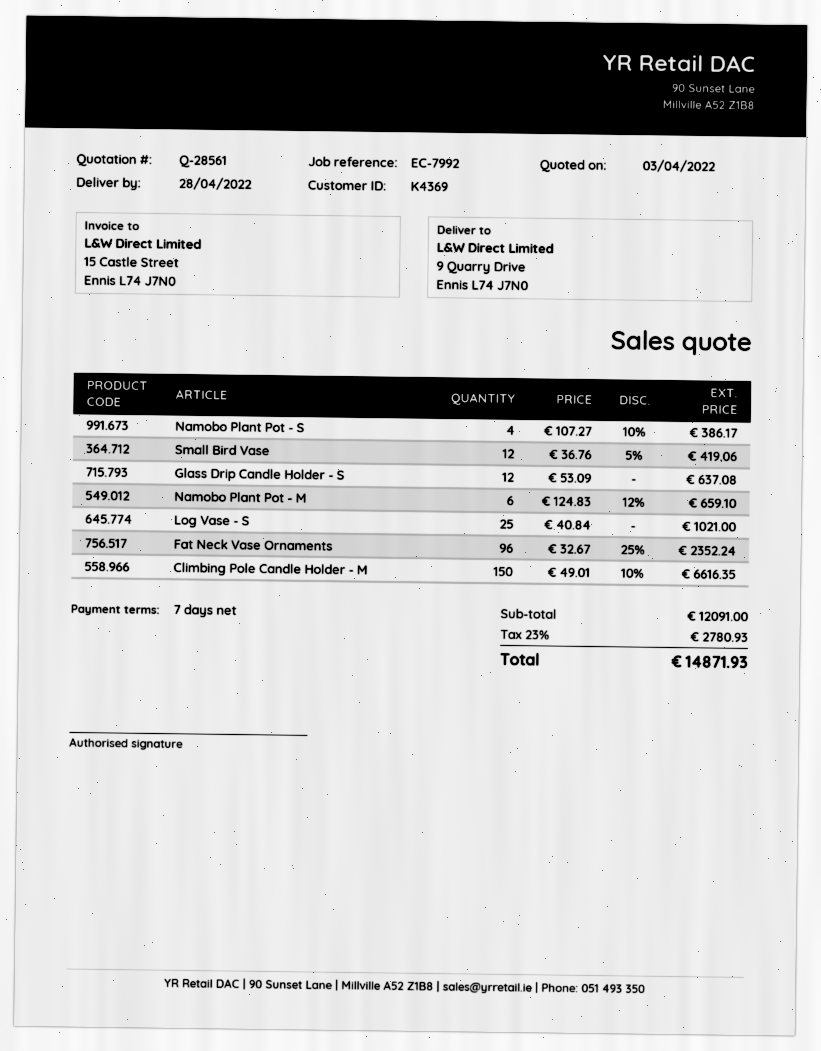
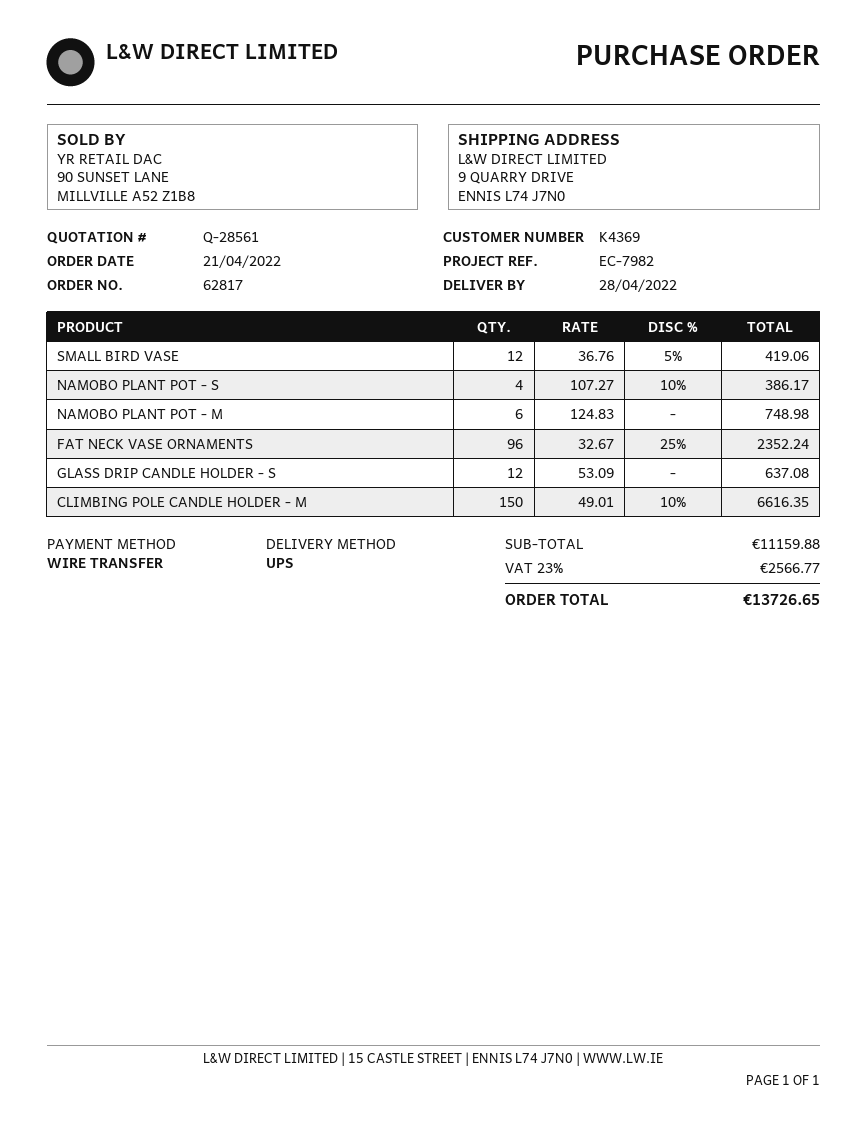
reference: EC-7992 -> EC-7982
Namobo Plant Pot - M: 6 x 124.83 - 12% = 659.10 -> 6 x 124.83 = 748.98
Log Vase - S: 25 x 40.84 = 1021.00 -> none
subtotal: 12091.00 -> 11159.88
tax: 23% = 2780.93 -> 23% = 2566.77
total: 14871.93 -> 13726.65

